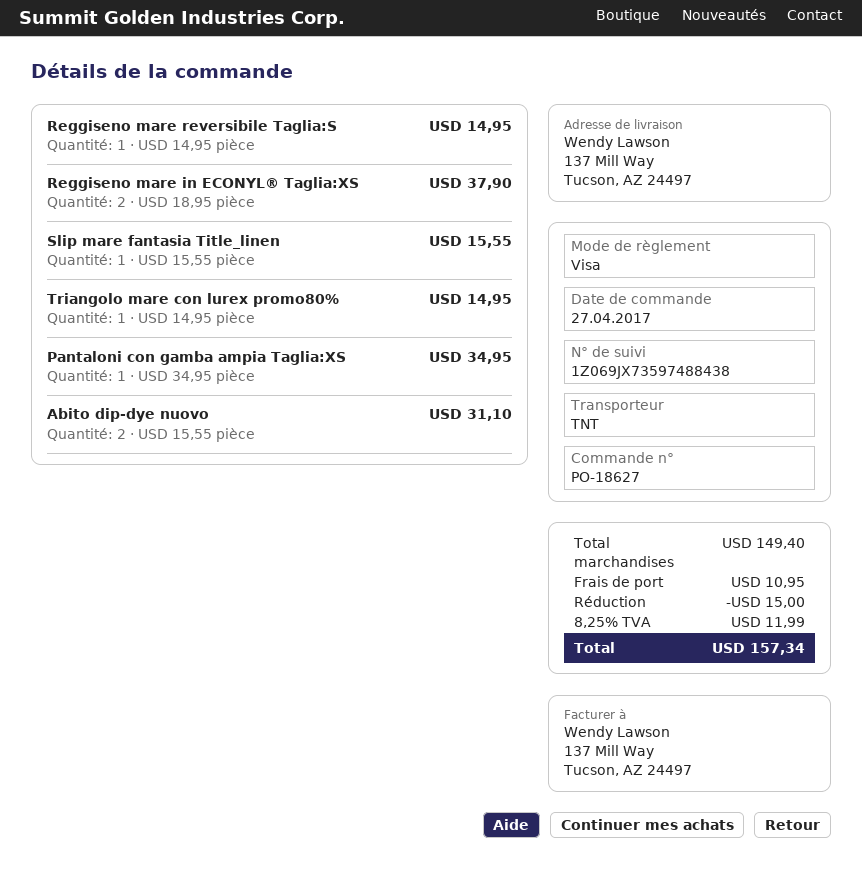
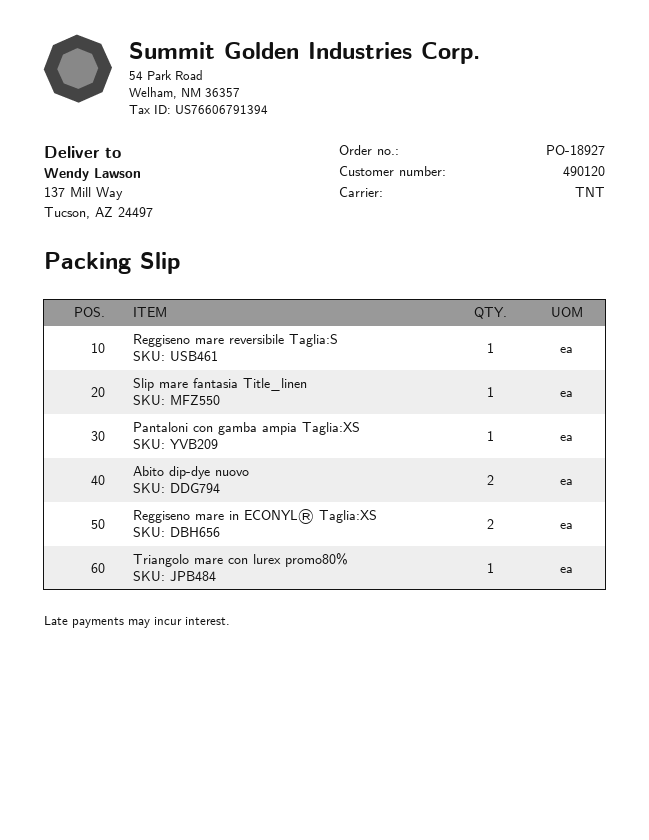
order number: PO-18627 -> PO-18927

